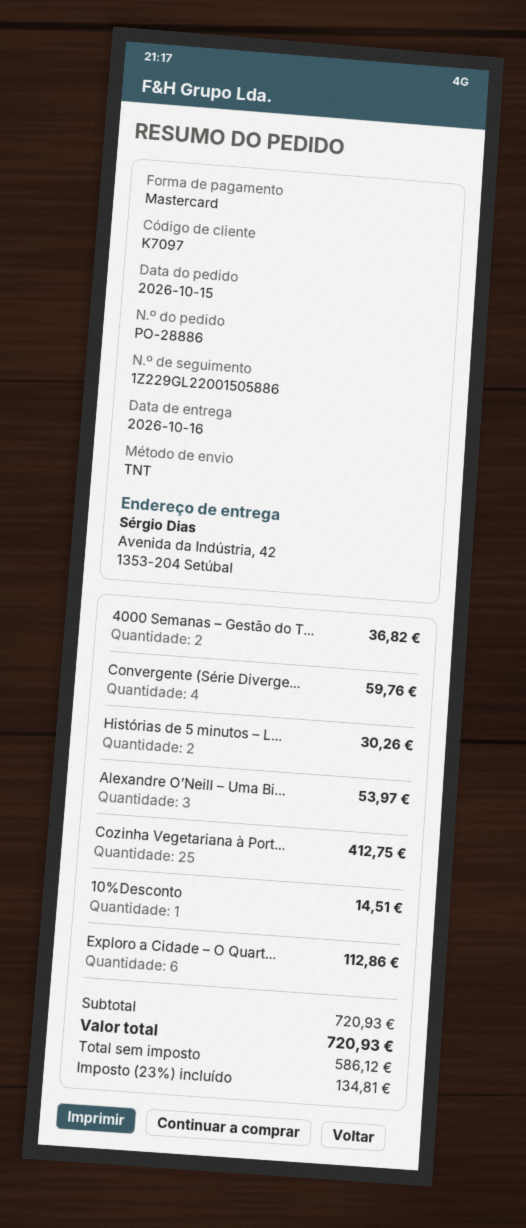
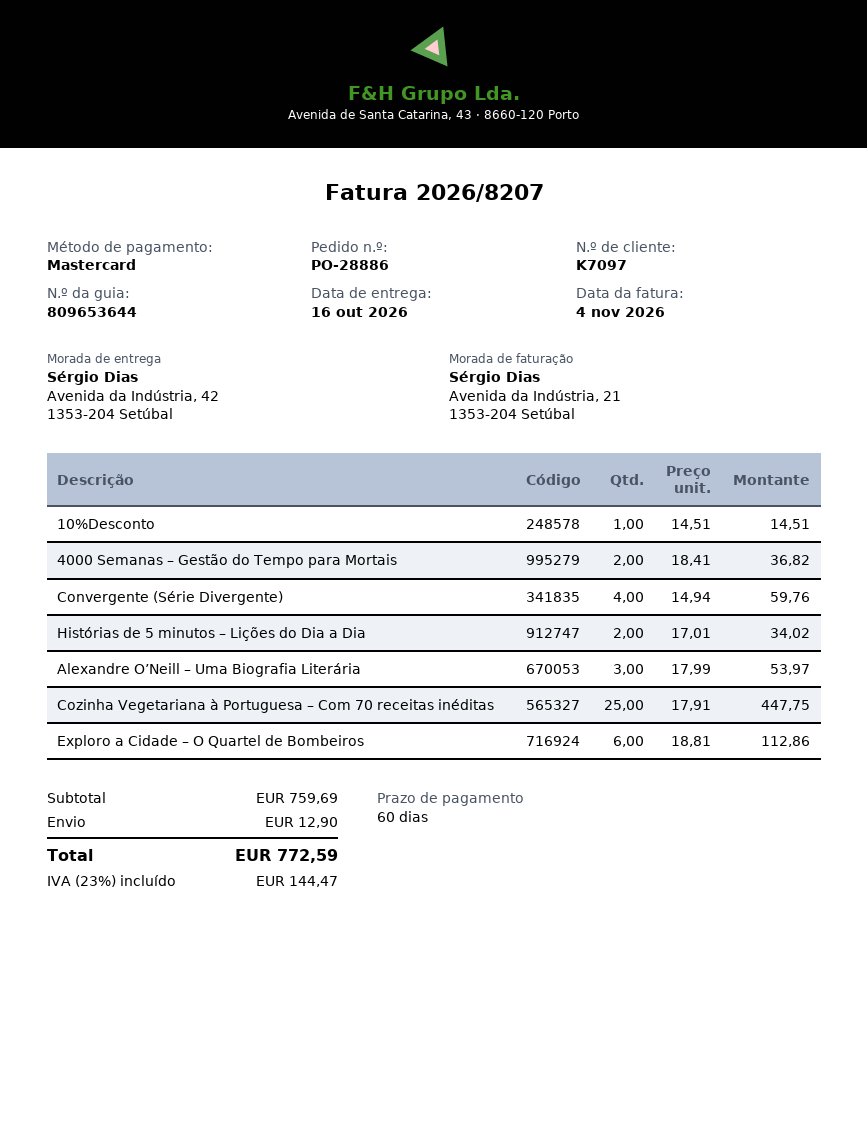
Histórias de 5 minutos – L...: 2 for 30.26 -> 2 for 34.02
Cozinha Vegetariana à Port...: 25 for 412.75 -> 25 for 447.75
subtotal: 720.93 -> 759.69
shipping: none -> 12.90
tax: 23% = 134.81 -> 23% = 144.47
total: 720.93 -> 772.59

